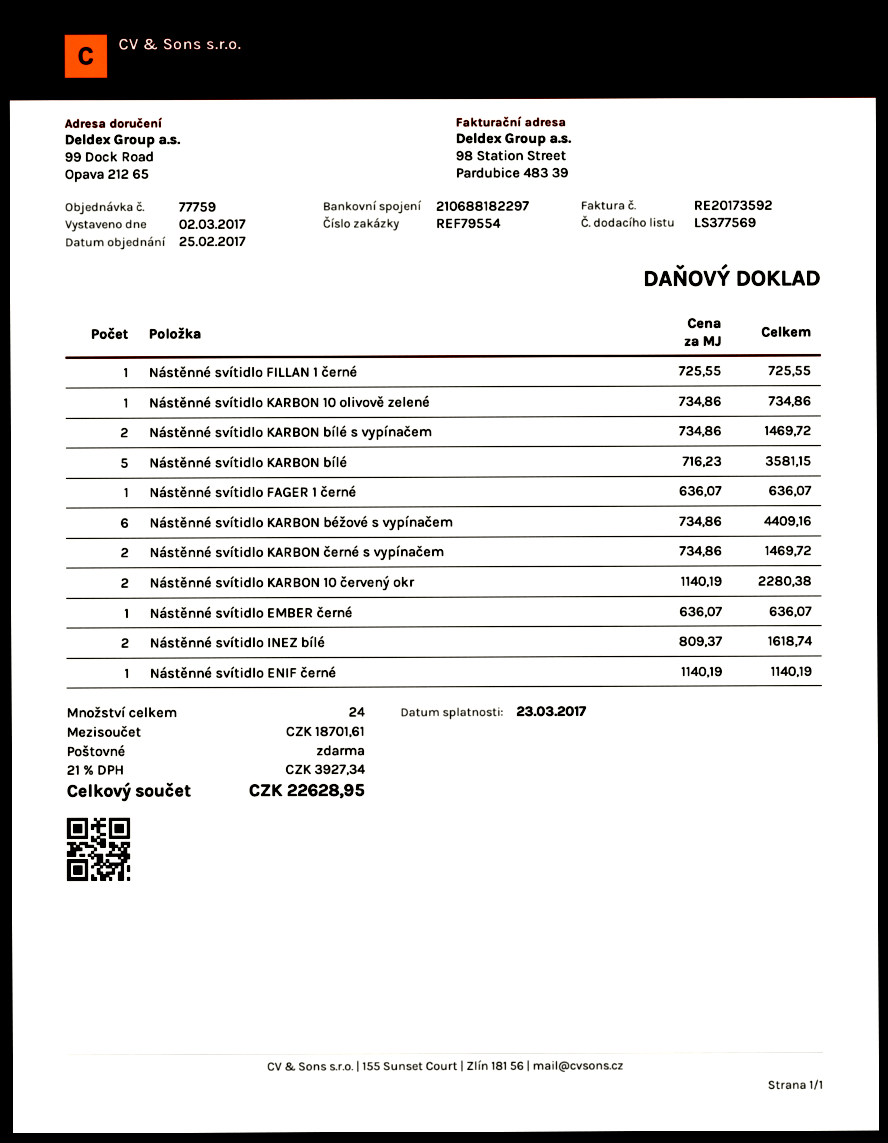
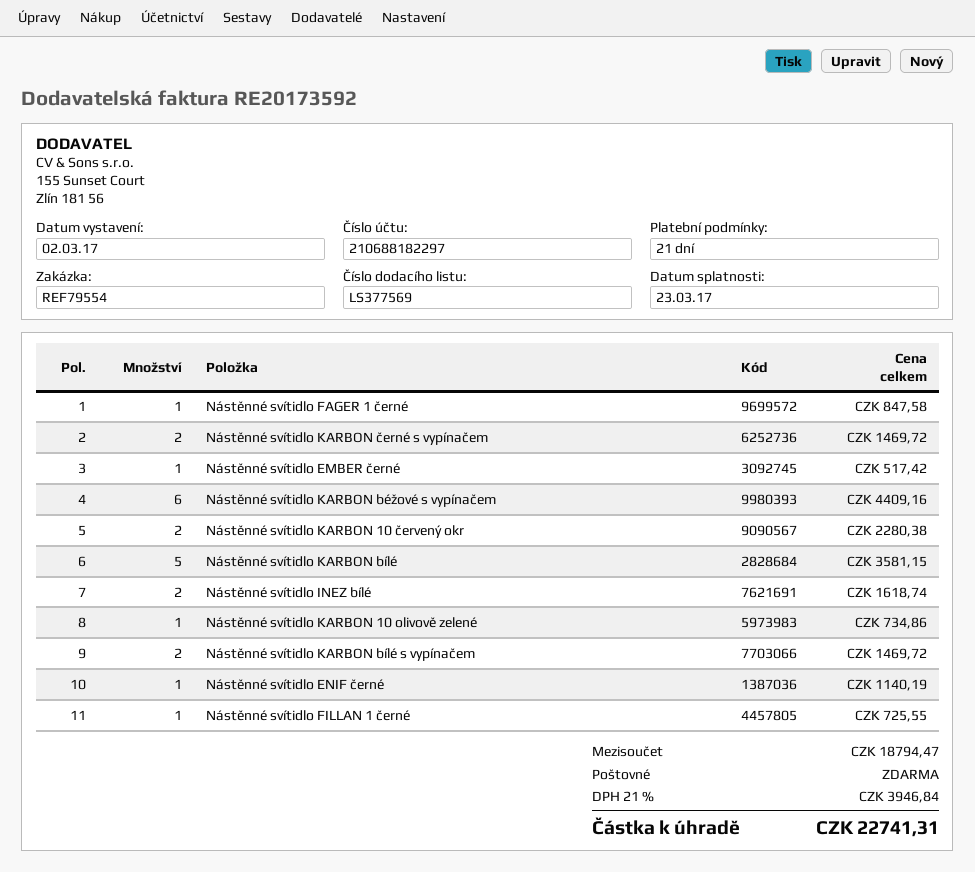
Nástěnné svítidlo FAGER 1 černé: 1 for 636.07 -> 1 for 847.58
Nástěnné svítidlo EMBER černé: 1 for 636.07 -> 1 for 517.42
subtotal: 18701.61 -> 18794.47
tax: 21% = 3927.34 -> 21% = 3946.84
total: 22628.95 -> 22741.31

